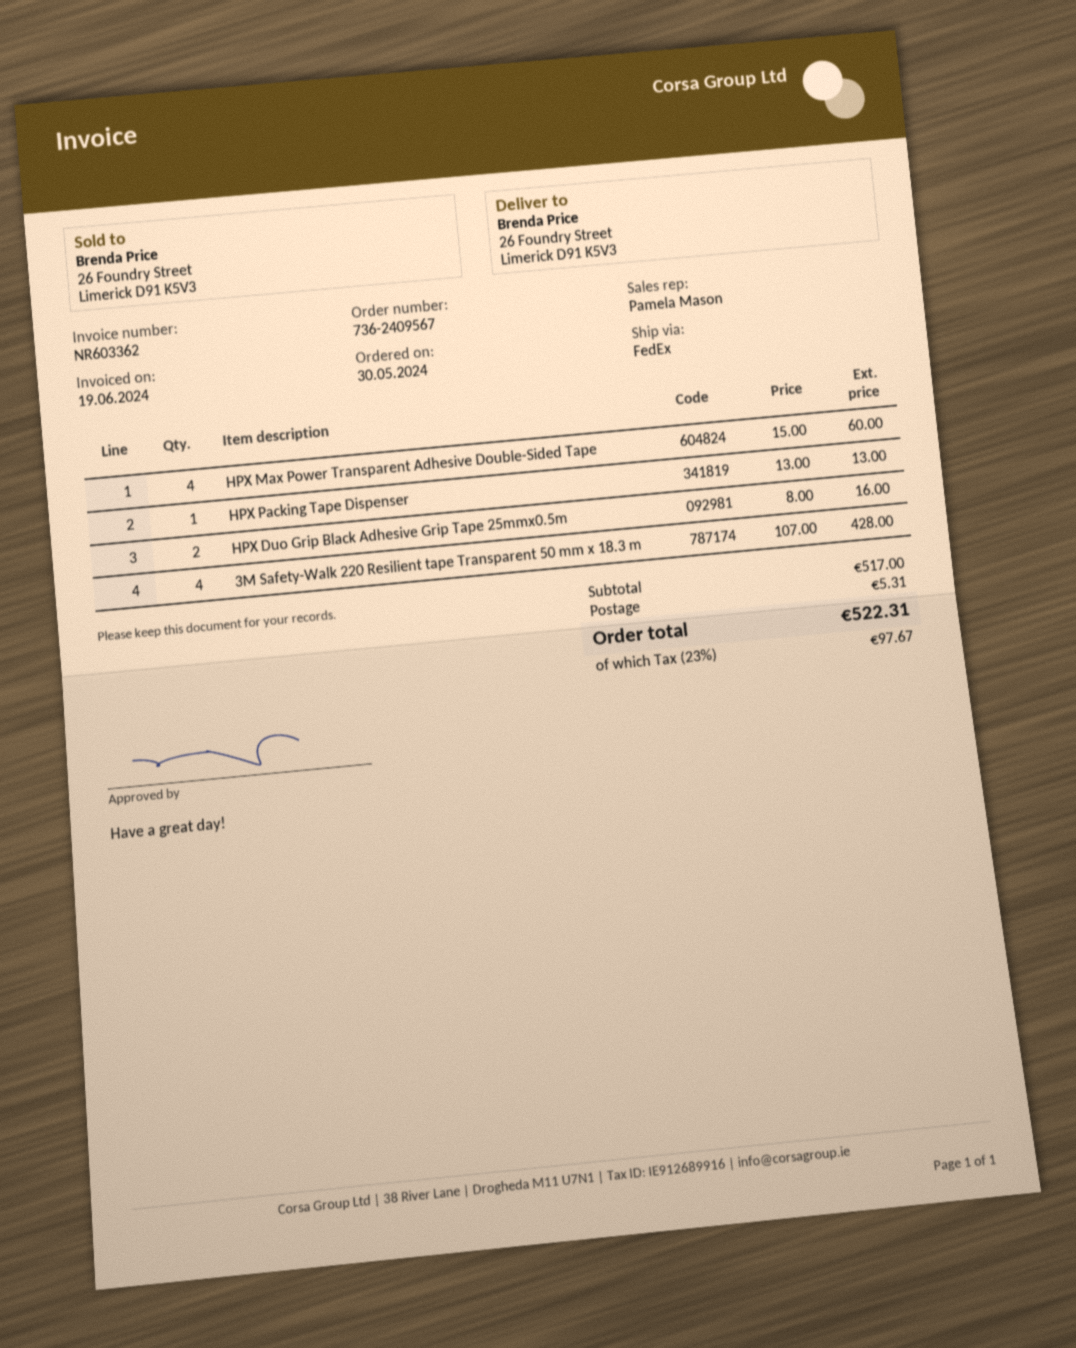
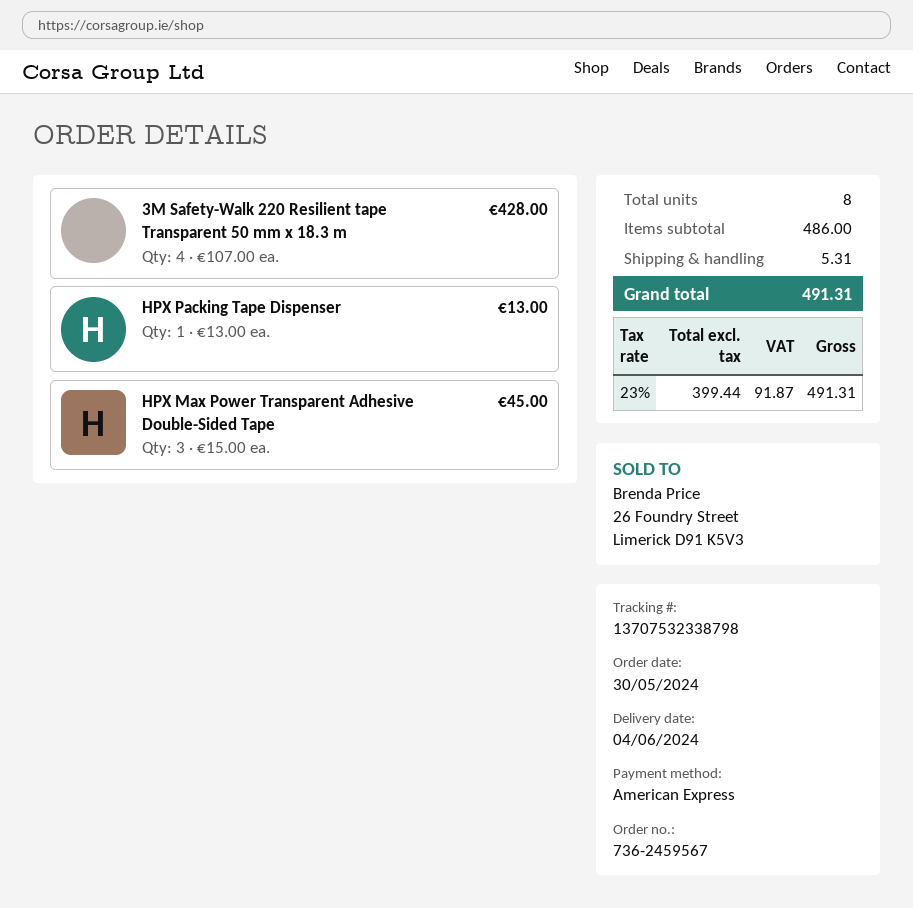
order number: 736-2409567 -> 736-2459567
HPX Max Power Transparent Adhesive Double-Sided Tape: 4 x 15.00 = 60.00 -> 3 x 15.00 = 45.00
HPX Duo Grip Black Adhesive Grip Tape 25mmx0.5m: 2 x 8.00 = 16.00 -> none
subtotal: 517.00 -> 486.00
tax: 23% = 97.67 -> 23% = 91.87
total: 522.31 -> 491.31

